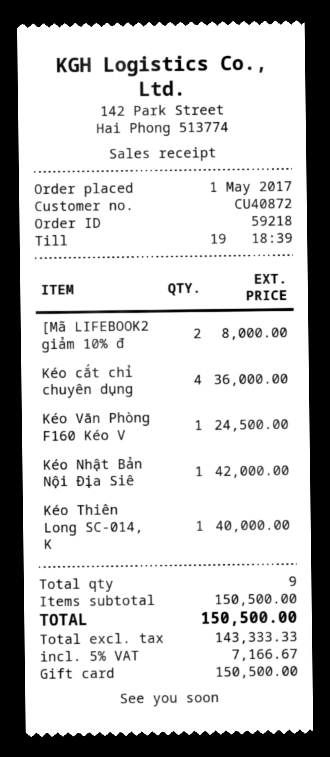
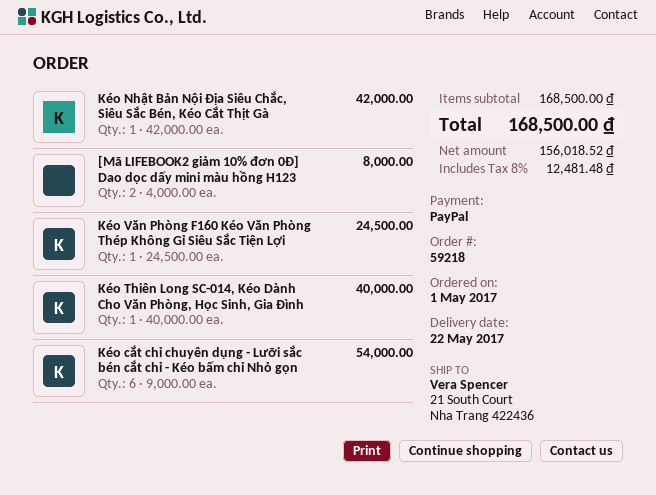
payment method: gift card -> PayPal
Kéo cắt chỉ chuyên dụng: 4 for 36000.00 -> 6 for 54000.00
subtotal: 150500.00 -> 168500.00
net: 143333.33 -> 156018.52
tax: 5% = 7166.67 -> 8% = 12481.48
total: 150500.00 -> 168500.00

